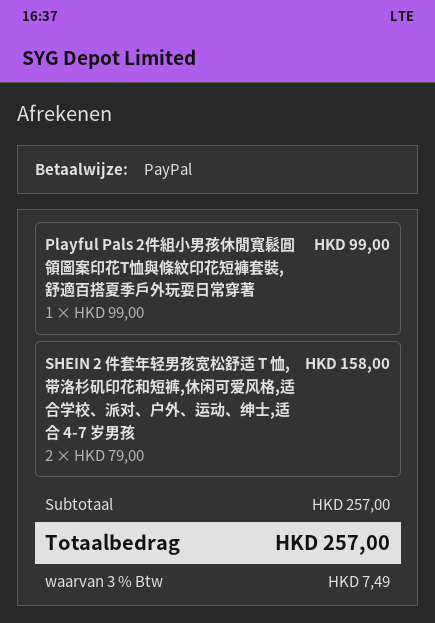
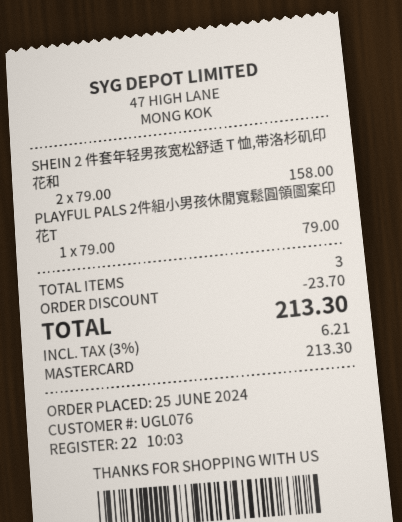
payment method: PayPal -> Mastercard
Playful Pals 2件組小男孩休閒寬鬆圓領圖案印花T恤與條紋印花短褲套裝,舒適百搭夏季戶外玩耍日常穿著: 1 x 99.00 = 99.00 -> 1 x 79.00 = 79.00
discount: none -> 23.70
tax: 3% = 7.49 -> 3% = 6.21
total: 257.00 -> 213.30

